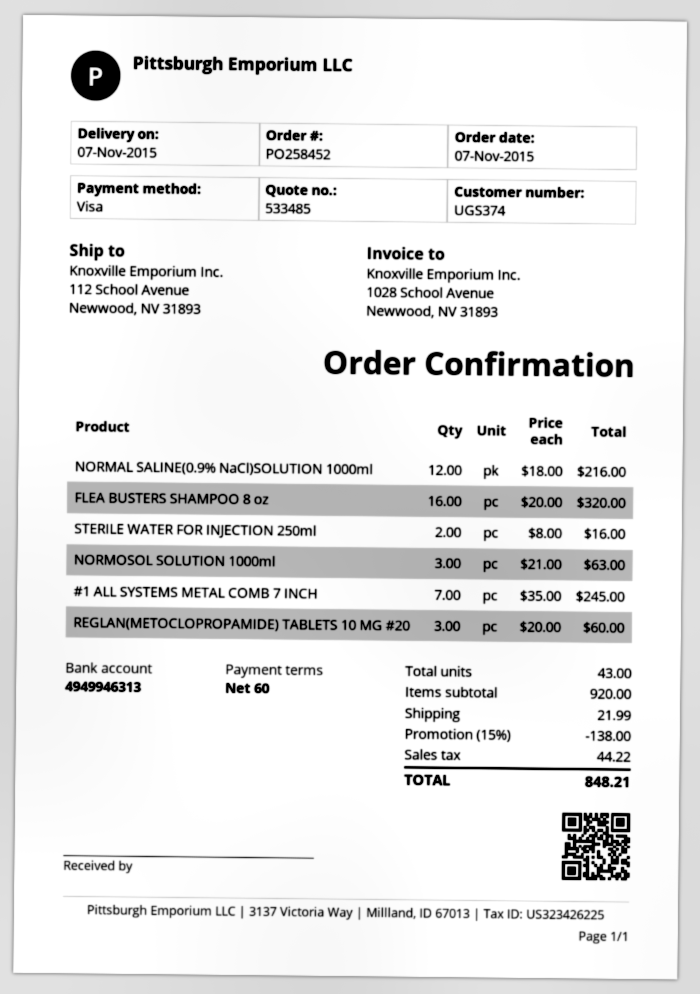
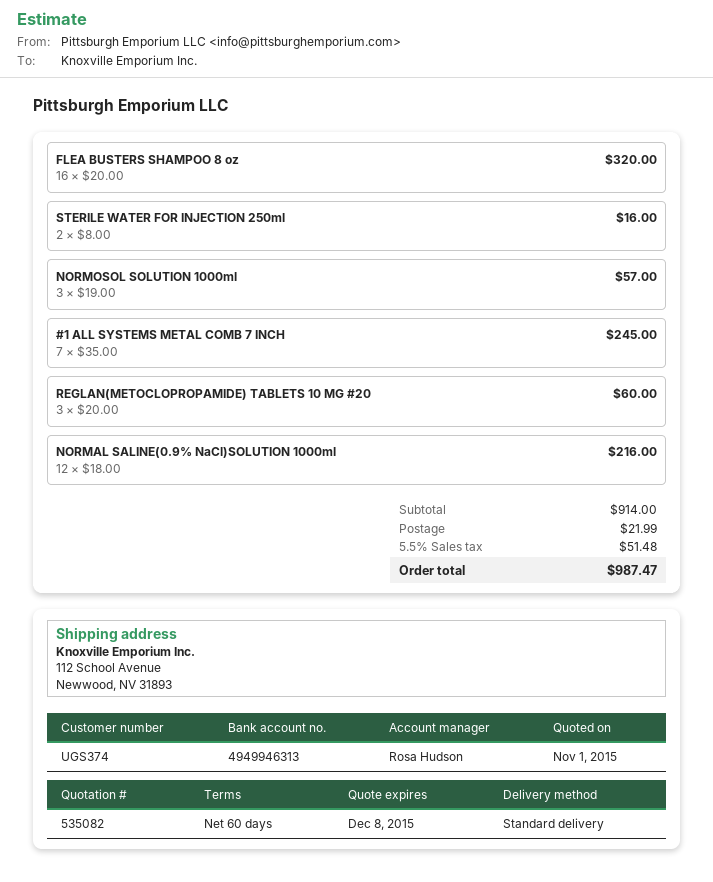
quote number: 533485 -> 535082
NORMOSOL SOLUTION 1000ml: 3 x 21.00 = 63.00 -> 3 x 19.00 = 57.00
subtotal: 920.00 -> 914.00
discount: 15% = 138.00 -> none
tax: 44.22 -> 51.48
total: 848.21 -> 987.47

